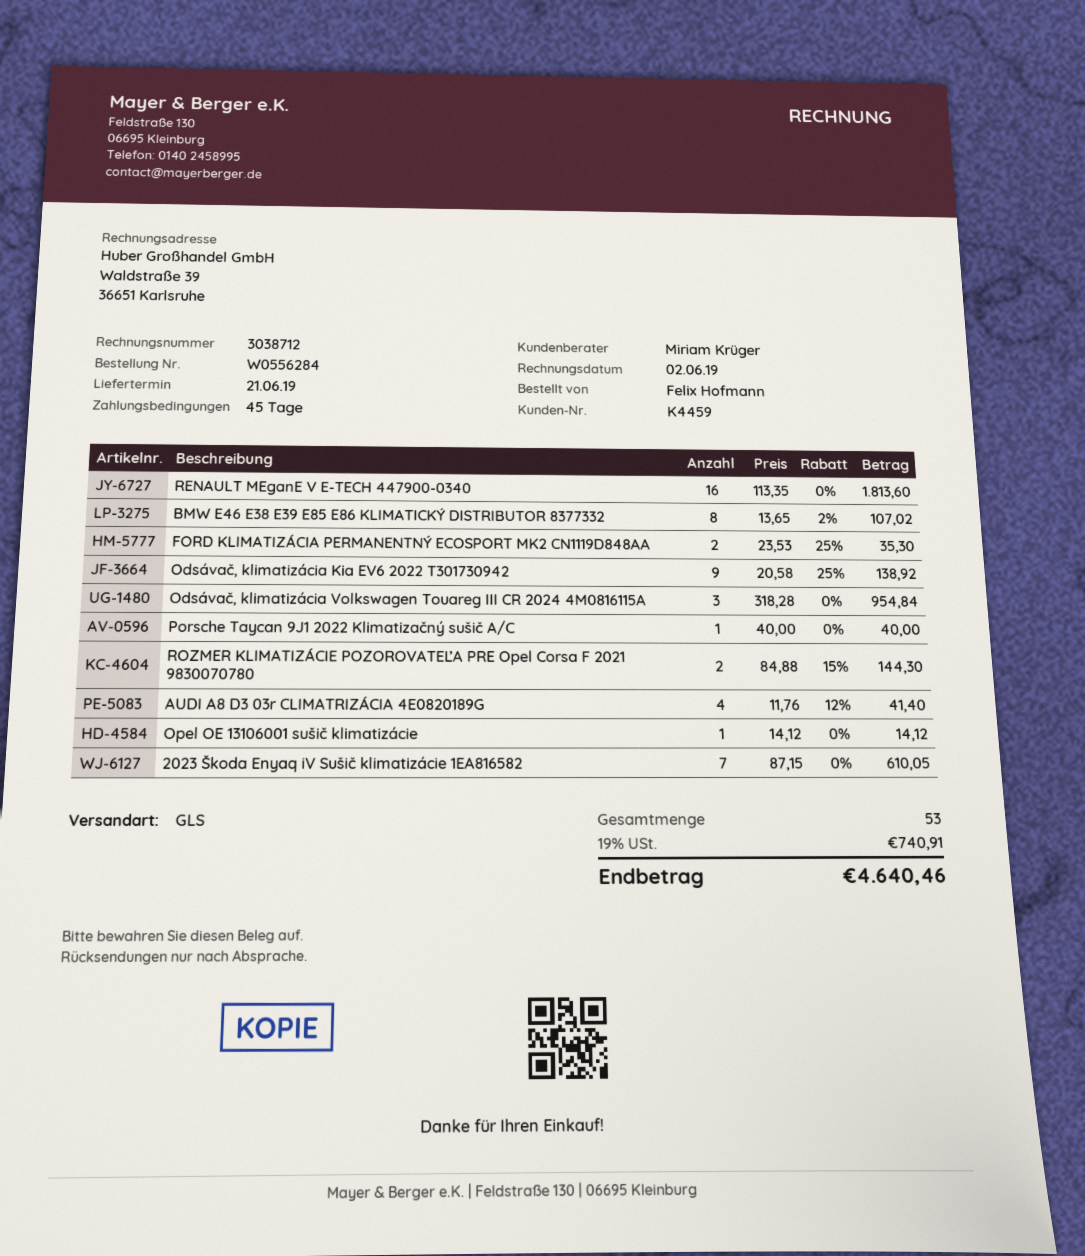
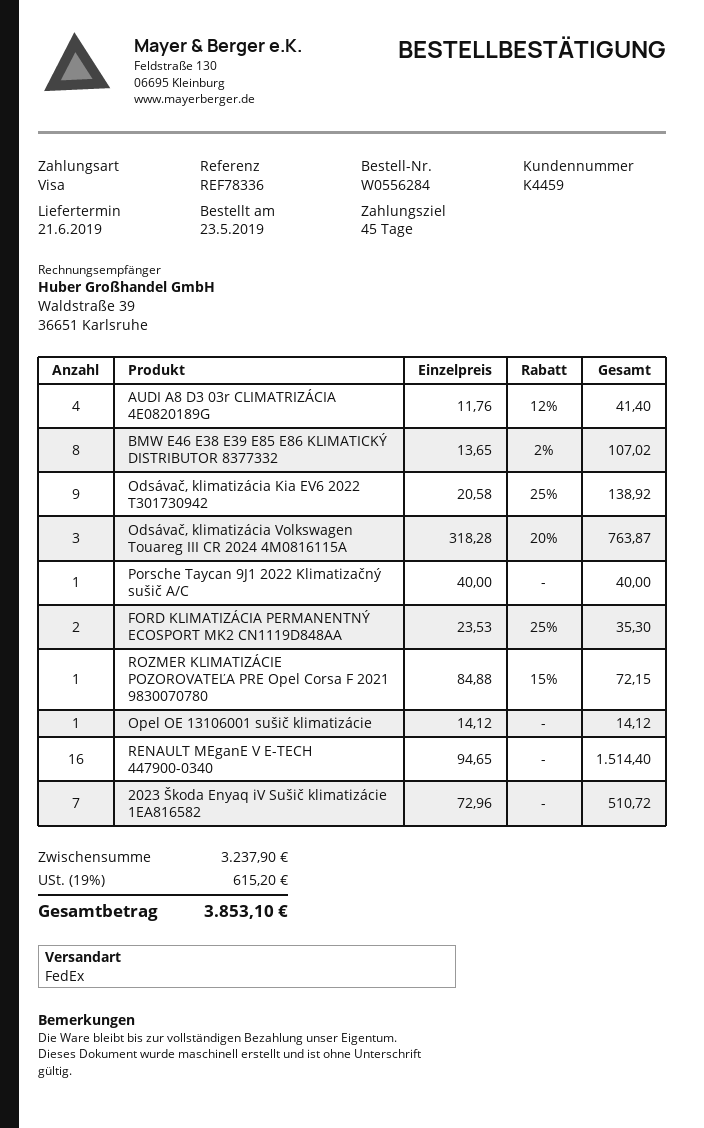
shipping method: GLS -> FedEx
RENAULT MEganE V E-TECH 447900-0340: 16 x 113.35 = 1813.60 -> 16 x 94.65 = 1514.40
Odsávač, klimatizácia Volkswagen Touareg III CR 2024 4M0816115A: 3 x 318.28 = 954.84 -> 3 x 318.28 - 20% = 763.87
ROZMER KLIMATIZÁCIE POZOROVATEĽA PRE Opel Corsa F 2021 9830070780: 2 x 84.88 - 15% = 144.30 -> 1 x 84.88 - 15% = 72.15
2023 Škoda Enyaq iV Sušič klimatizácie 1EA816582: 7 x 87.15 = 610.05 -> 7 x 72.96 = 510.72
tax: 19% = 740.91 -> 19% = 615.20
total: 4640.46 -> 3853.10

